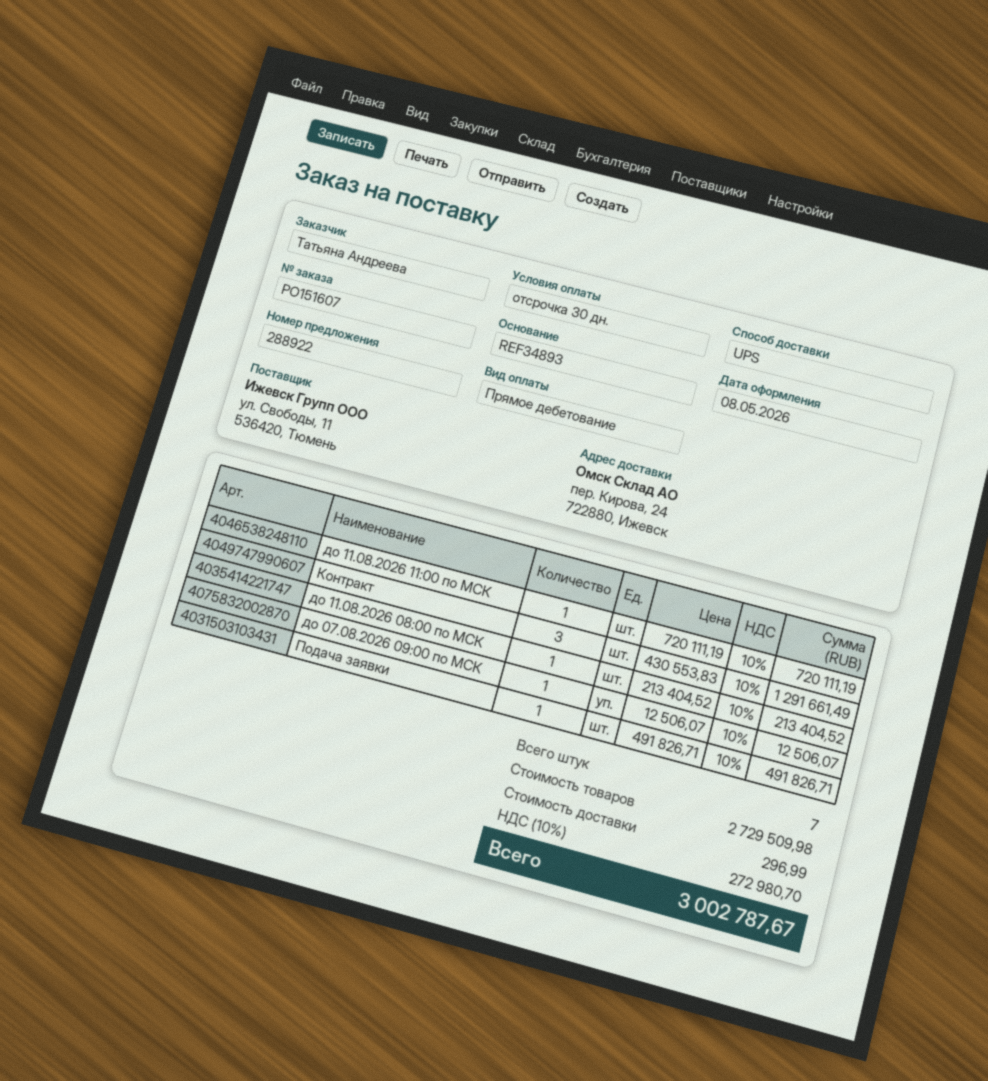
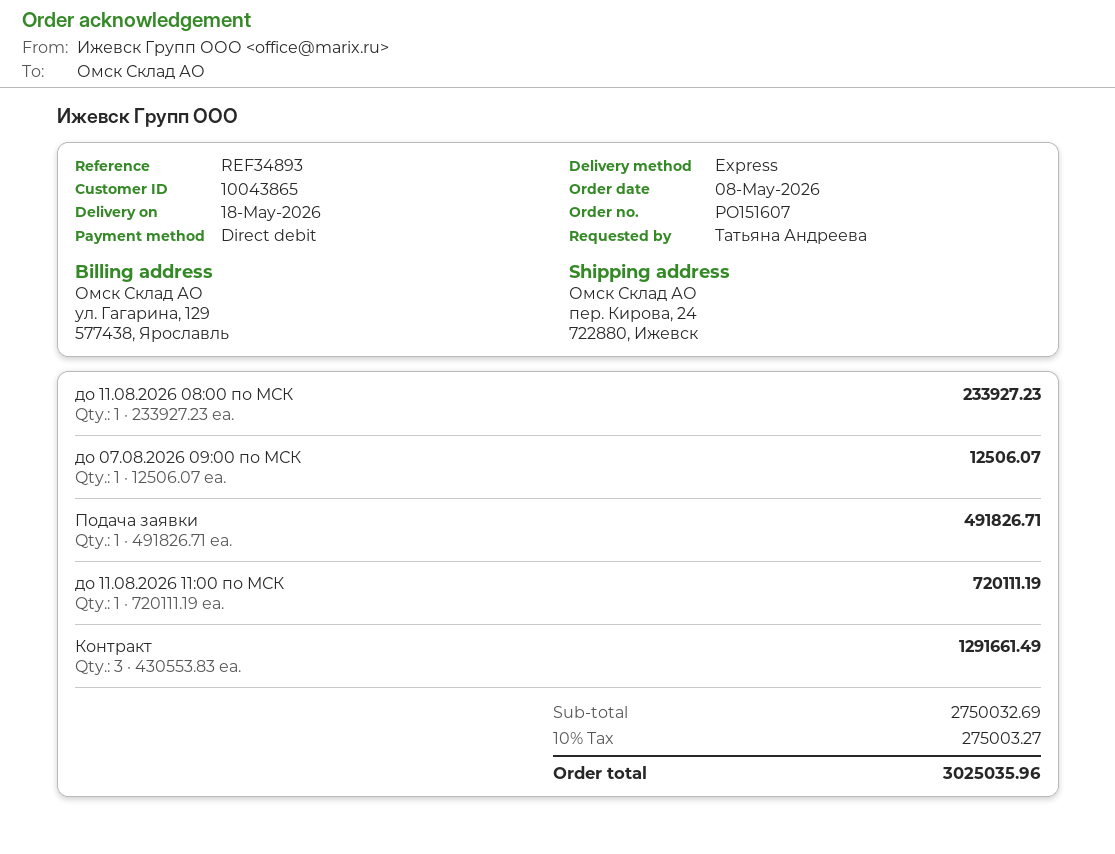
shipping method: UPS -> express
до 11.08.2026 08:00 по МСК: 1 x 213404.52 = 213404.52 -> 1 x 233927.23 = 233927.23
subtotal: 2729509.98 -> 2750032.69
shipping: 296.99 -> none
tax: 10% = 272980.70 -> 10% = 275003.27
total: 3002787.67 -> 3025035.96

